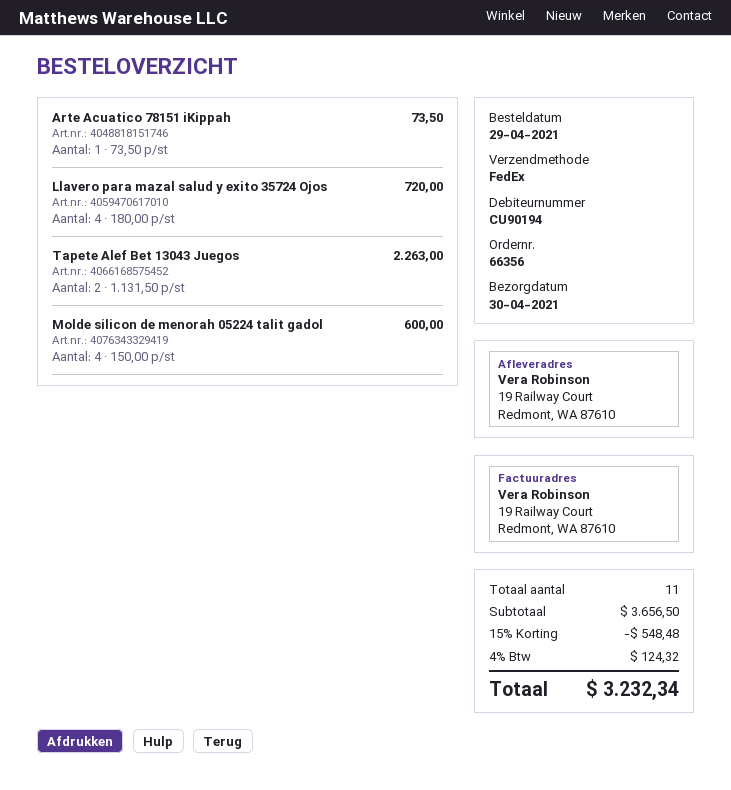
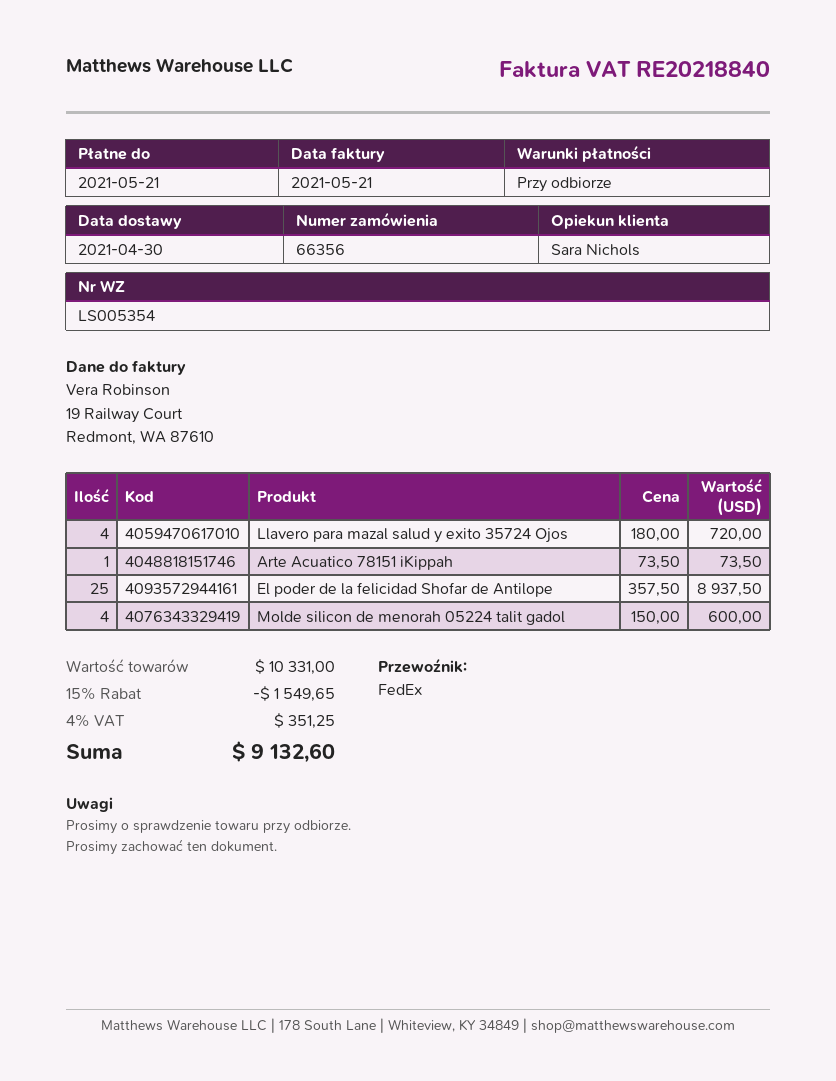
Tapete Alef Bet 13043 Juegos: 2 x 1131.50 = 2263.00 -> none
El poder de la felicidad Shofar de Antilope: none -> 25 x 357.50 = 8937.50
subtotal: 3656.50 -> 10331.00
discount: 15% = 548.48 -> 15% = 1549.65
tax: 4% = 124.32 -> 4% = 351.25
total: 3232.34 -> 9132.60

